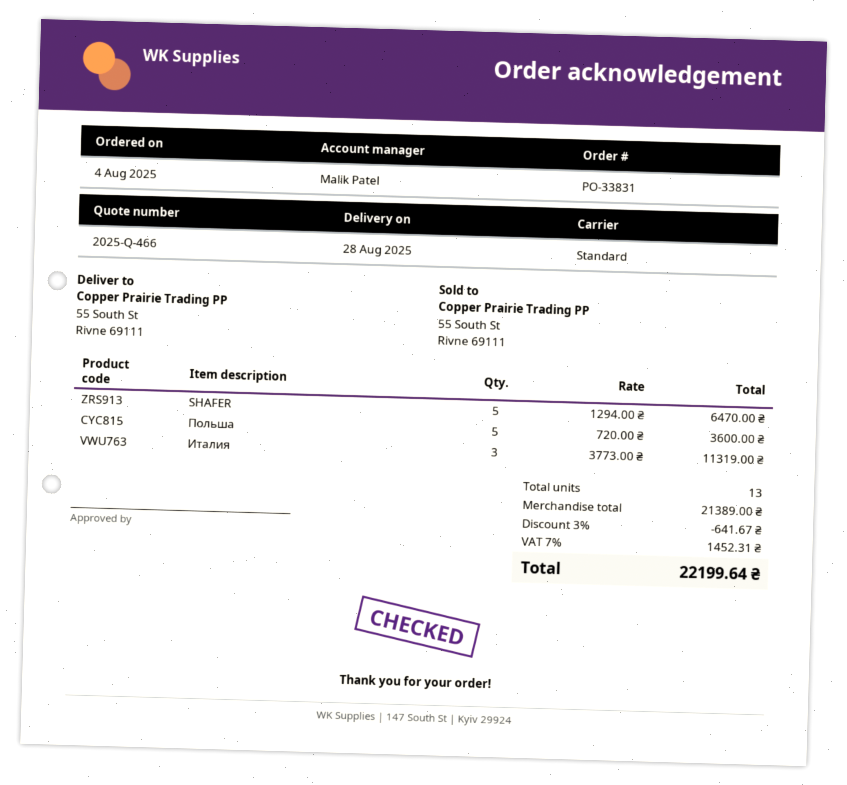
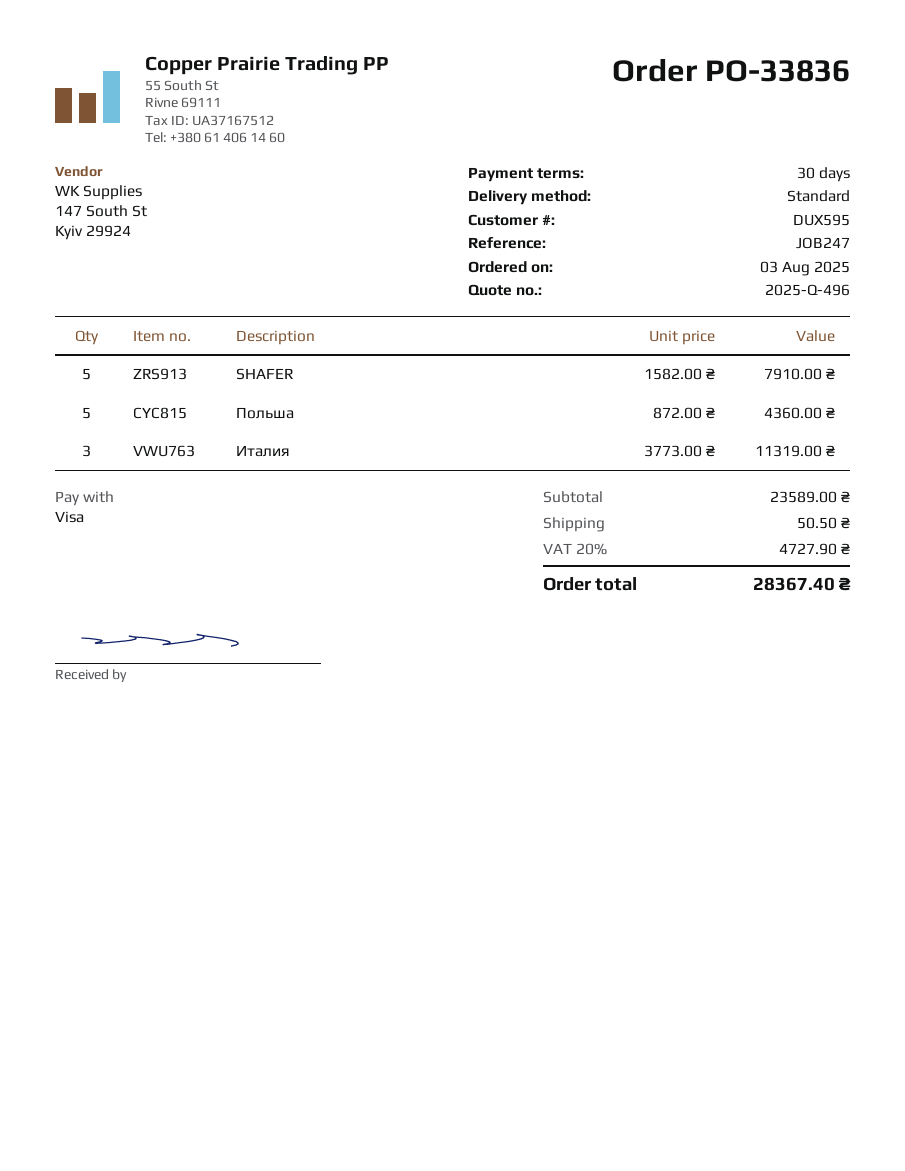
quote number: 2025-Q-466 -> 2025-Q-496
order number: PO-33831 -> PO-33836
order date: 2025-08-04 -> 2025-08-03
SHAFER: 5 x 1294.00 = 6470.00 -> 5 x 1582.00 = 7910.00
Польша: 5 x 720.00 = 3600.00 -> 5 x 872.00 = 4360.00
subtotal: 21389.00 -> 23589.00
discount: 3% = 641.67 -> none
shipping: none -> 50.50
tax: 7% = 1452.31 -> 20% = 4727.90
total: 22199.64 -> 28367.40

